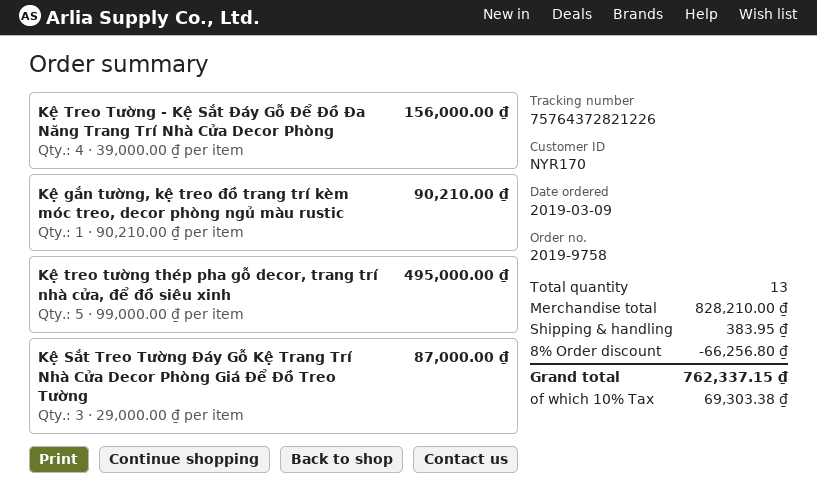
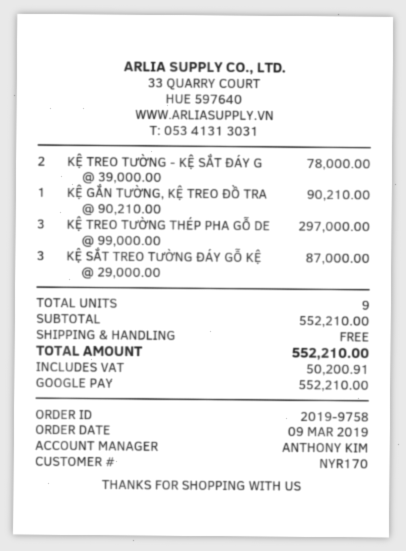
Kệ Treo Tường - Kệ Sắt Đáy Gỗ Để Đồ Đa Năng Trang Trí Nhà Cửa Decor Phòng: 4 x 39000.00 = 156000.00 -> 2 x 39000.00 = 78000.00
Kệ treo tường thép pha gỗ decor, trang trí nhà cửa, để đồ siêu xinh: 5 x 99000.00 = 495000.00 -> 3 x 99000.00 = 297000.00
total quantity: 13 -> 9
subtotal: 828210.00 -> 552210.00
discount: 8% = 66256.80 -> none
shipping: 383.95 -> 0.00
tax: 69303.38 -> 50200.91
total: 762337.15 -> 552210.00

